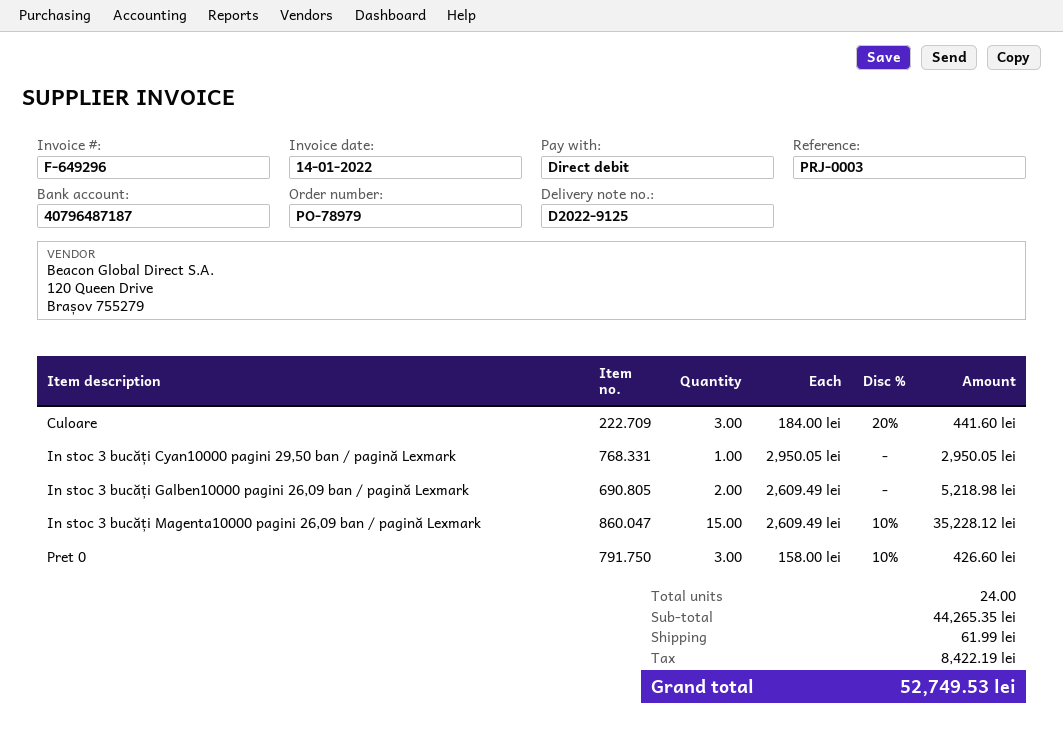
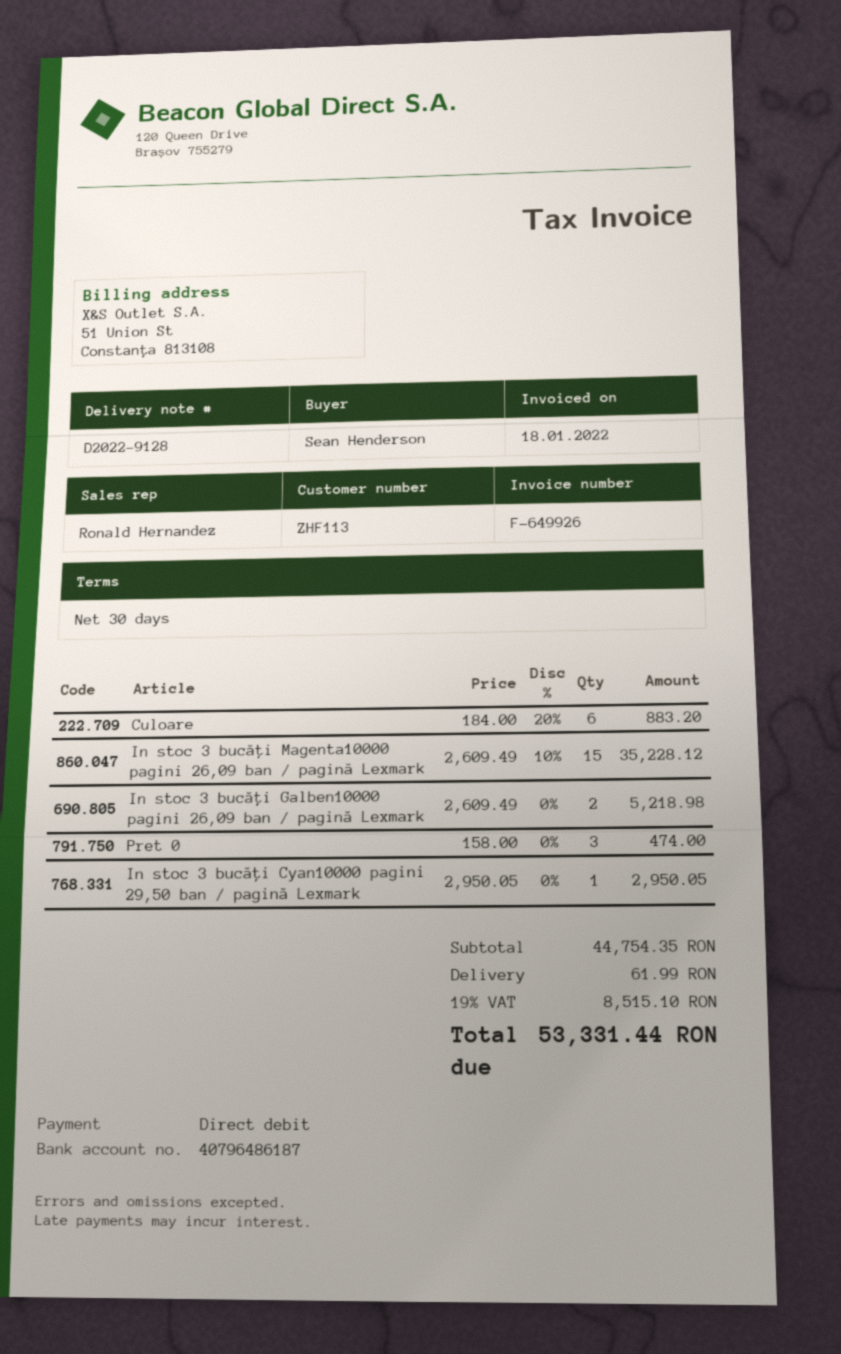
delivery note number: D2022-9125 -> D2022-9128
invoice number: F-649296 -> F-649926
invoice date: 2022-01-14 -> 2022-01-18
bank account: 40796487187 -> 40796486187
Culoare: 3 x 184.00 - 20% = 441.60 -> 6 x 184.00 - 20% = 883.20
Pret 0: 3 x 158.00 - 10% = 426.60 -> 3 x 158.00 = 474.00
subtotal: 44265.35 -> 44754.35
tax: 8422.19 -> 8515.10
total: 52749.53 -> 53331.44

